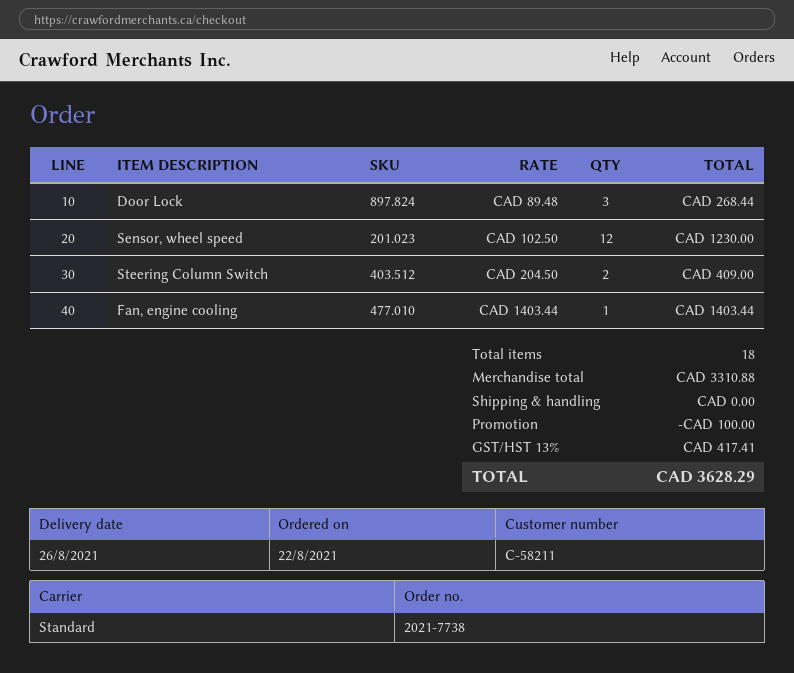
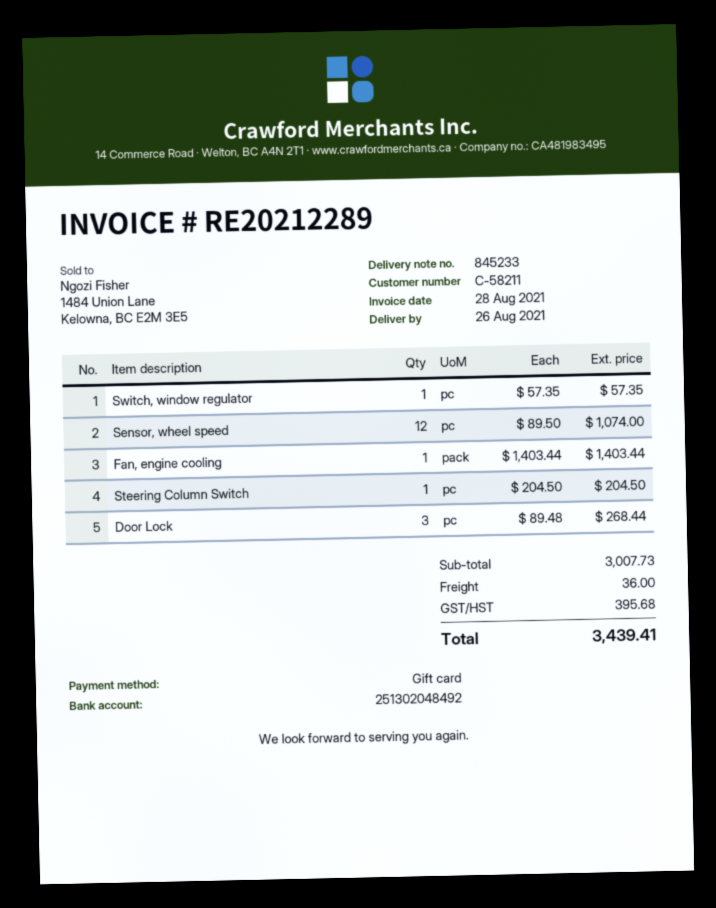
Sensor, wheel speed: 12 x 102.50 = 1230.00 -> 12 x 89.50 = 1074.00
Steering Column Switch: 2 x 204.50 = 409.00 -> 1 x 204.50 = 204.50
Switch, window regulator: none -> 1 x 57.35 = 57.35
subtotal: 3310.88 -> 3007.73
discount: 100.00 -> none
shipping: 0.00 -> 36.00
tax: 417.41 -> 395.68
total: 3628.29 -> 3439.41

